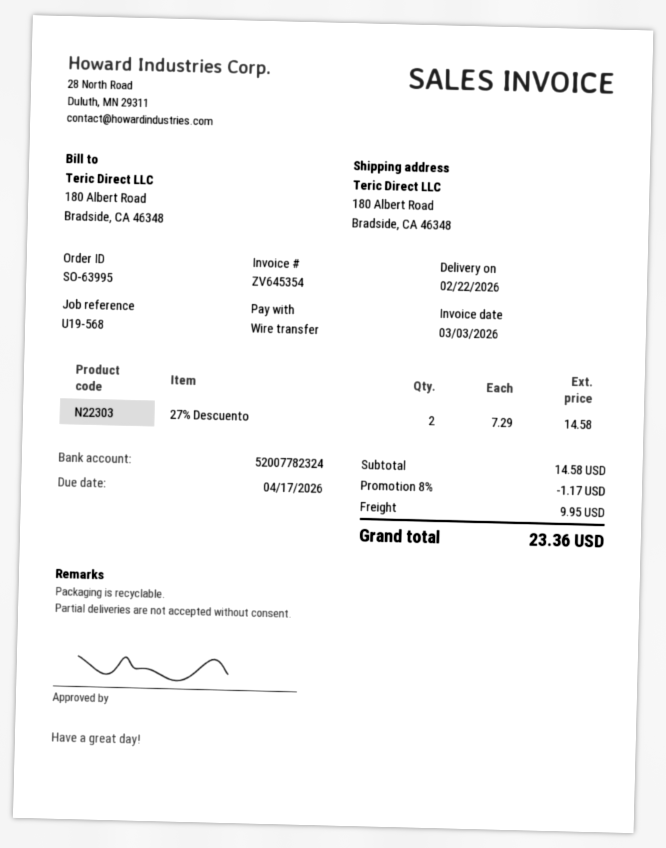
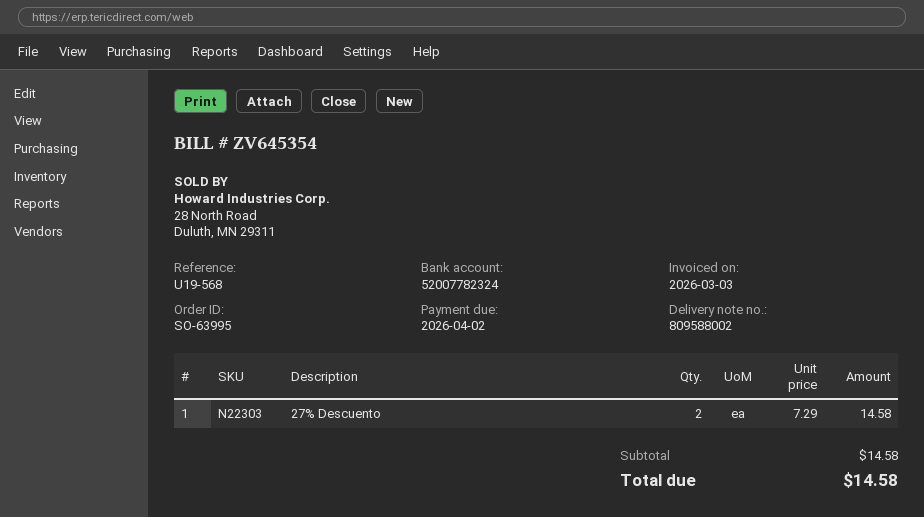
due date: 2026-04-17 -> 2026-04-02
discount: 8% = 1.17 -> none
shipping: 9.95 -> none
total: 23.36 -> 14.58

